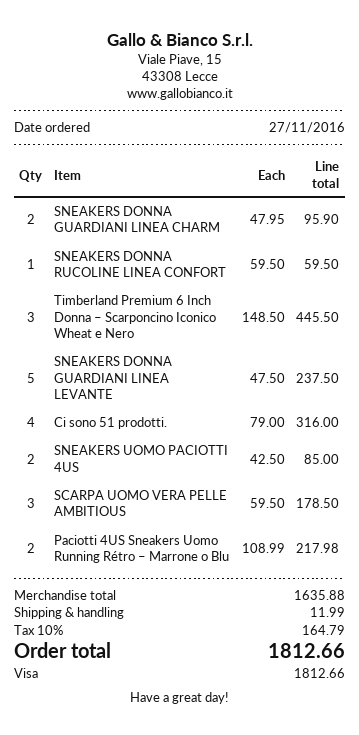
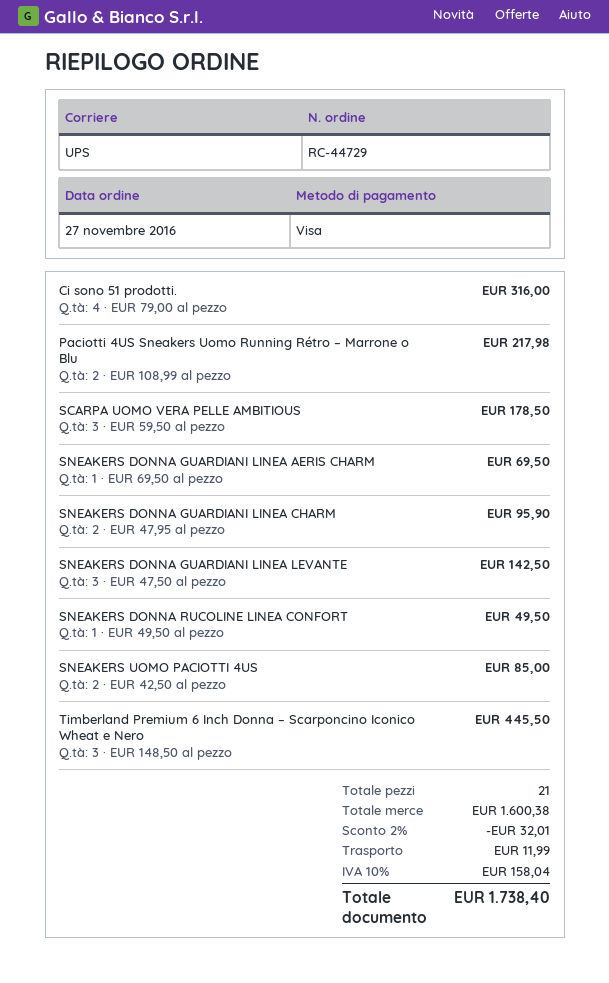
SNEAKERS DONNA RUCOLINE LINEA CONFORT: 1 x 59.50 = 59.50 -> 1 x 49.50 = 49.50
SNEAKERS DONNA GUARDIANI LINEA LEVANTE: 5 x 47.50 = 237.50 -> 3 x 47.50 = 142.50
SNEAKERS DONNA GUARDIANI LINEA AERIS CHARM: none -> 1 x 69.50 = 69.50
subtotal: 1635.88 -> 1600.38
discount: none -> 2% = 32.01
tax: 10% = 164.79 -> 10% = 158.04
total: 1812.66 -> 1738.40

